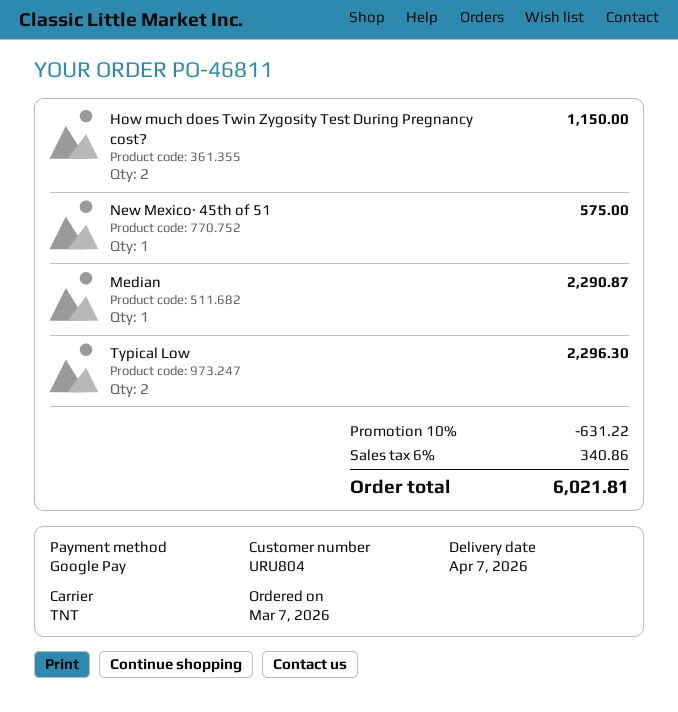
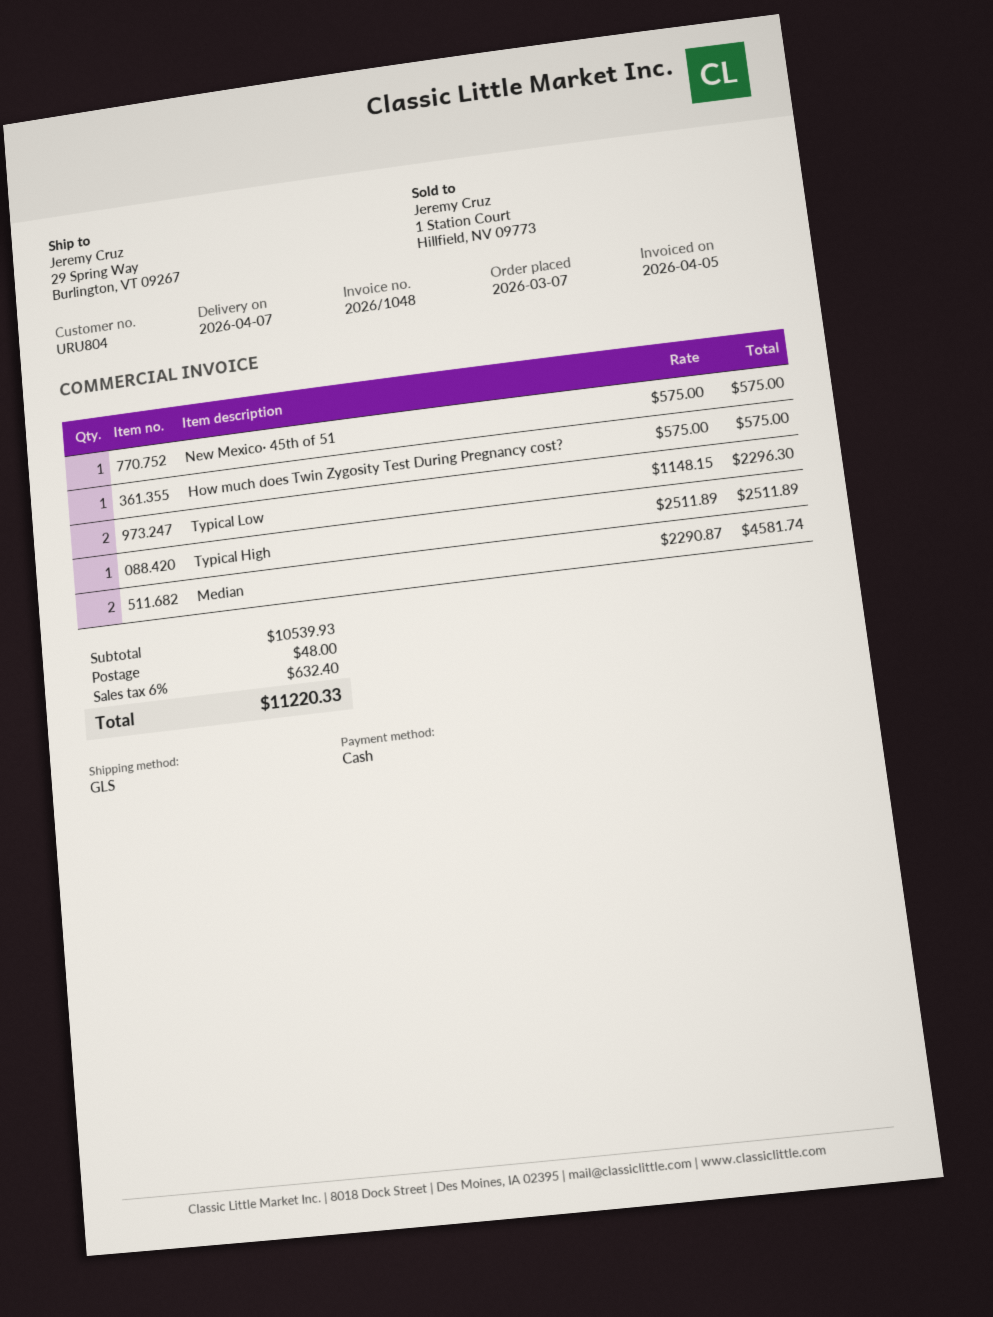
payment method: Google Pay -> cash
shipping method: TNT -> GLS
How much does Twin Zygosity Test During Pregnancy cost?: 2 for 1150.00 -> 1 for 575.00
Median: 1 for 2290.87 -> 2 for 4581.74
Typical High: none -> 1 for 2511.89
discount: 10% = 631.22 -> none
shipping: none -> 48.00
tax: 6% = 340.86 -> 6% = 632.40
total: 6021.81 -> 11220.33

